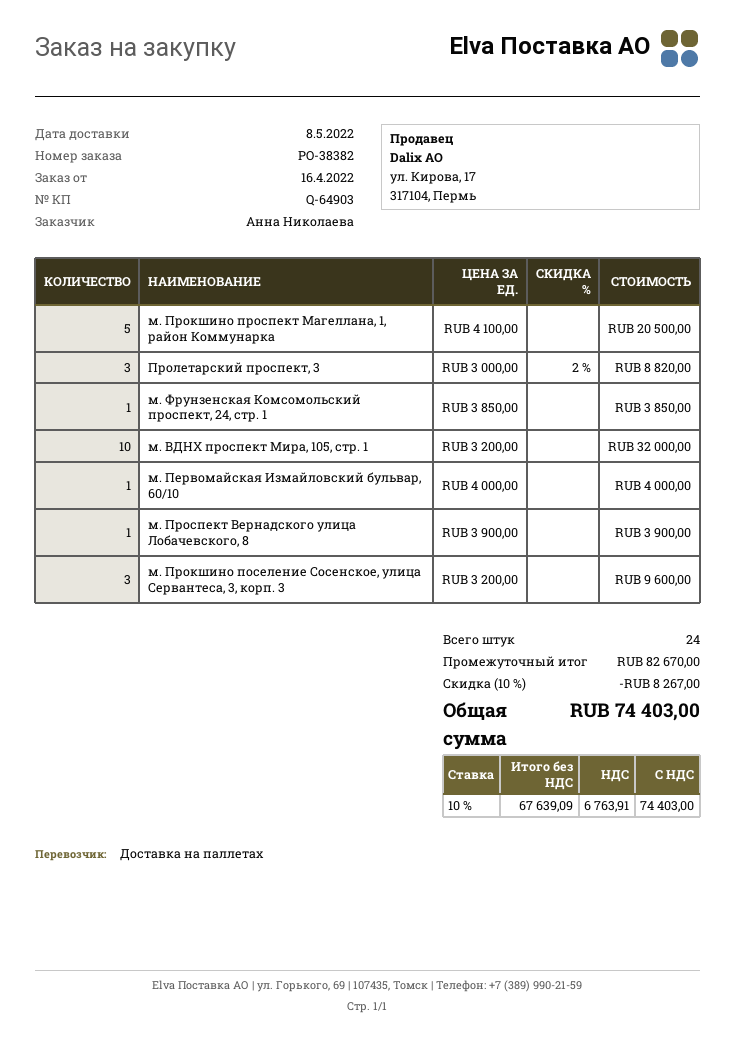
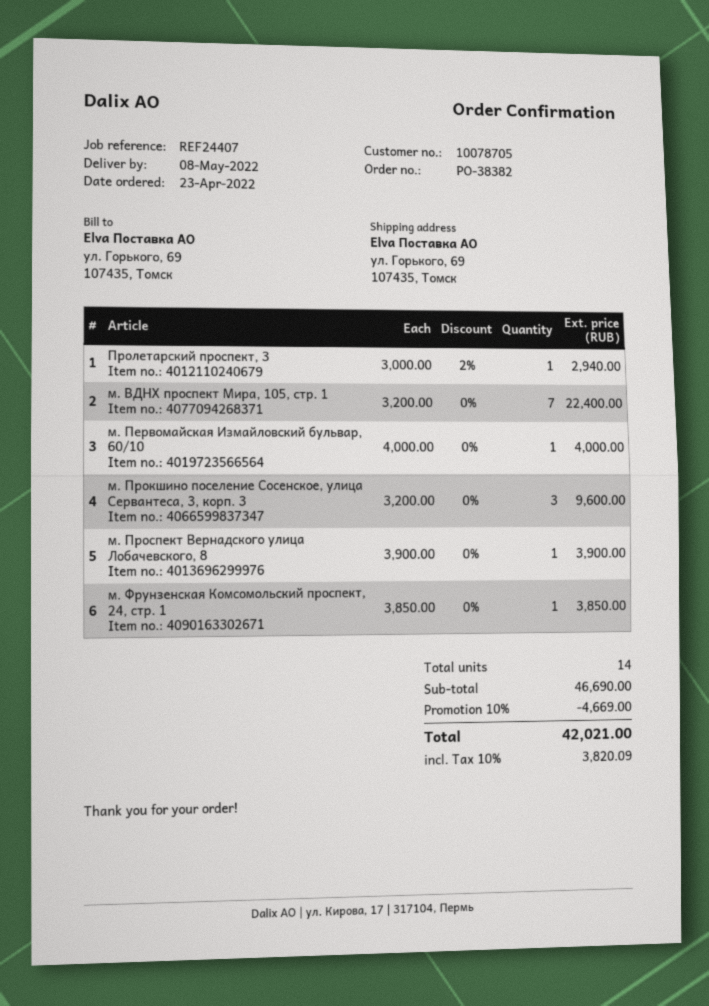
order date: 2022-04-16 -> 2022-04-23
м. Прокшино проспект Магеллана, 1, район Коммунарка: 5 x 4100.00 = 20500.00 -> none
Пролетарский проспект, 3: 3 x 3000.00 - 2% = 8820.00 -> 1 x 3000.00 - 2% = 2940.00
м. ВДНХ проспект Мира, 105, стр. 1: 10 x 3200.00 = 32000.00 -> 7 x 3200.00 = 22400.00
total quantity: 24 -> 14
subtotal: 82670.00 -> 46690.00
discount: 10% = 8267.00 -> 10% = 4669.00
tax: 10% = 6763.91 -> 10% = 3820.09
total: 74403.00 -> 42021.00

